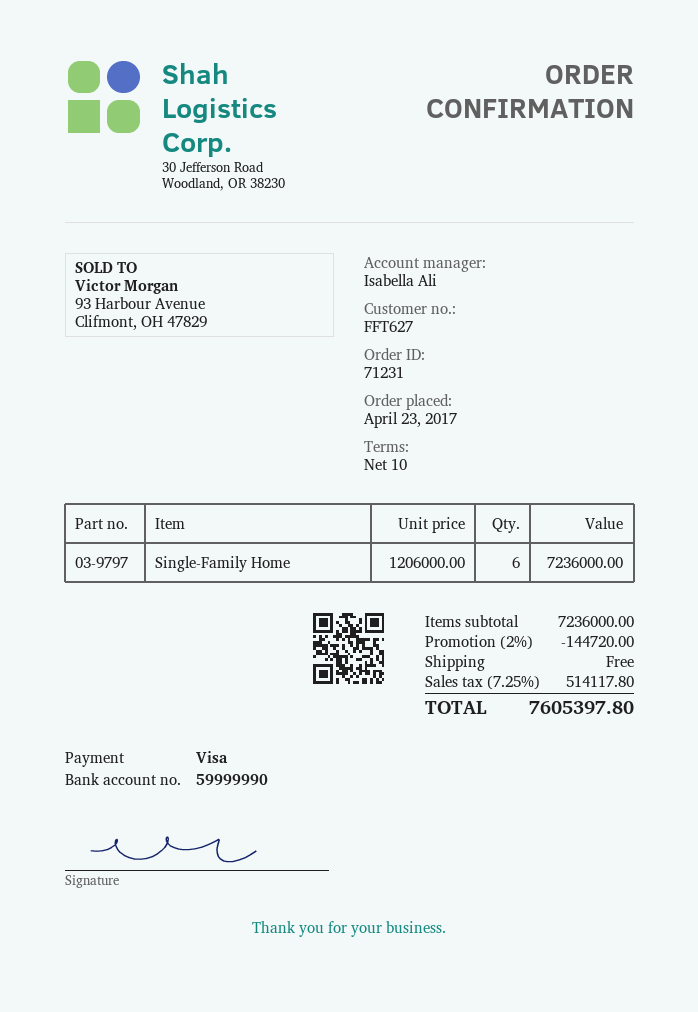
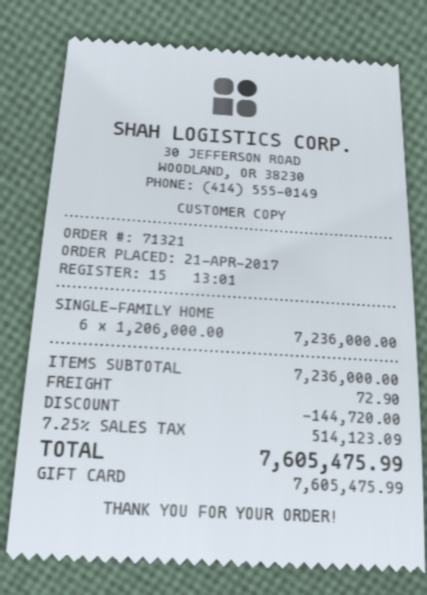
order number: 71231 -> 71321
order date: 2017-04-23 -> 2017-04-21
payment method: Visa -> gift card
shipping: 0.00 -> 72.90
tax: 7.25% = 514117.80 -> 7.25% = 514123.09
total: 7605397.80 -> 7605475.99

